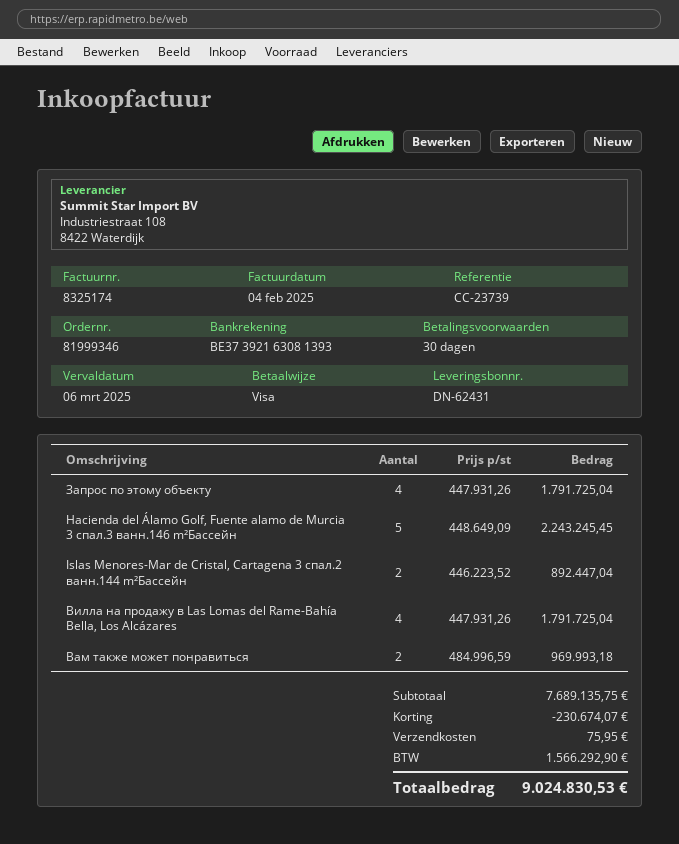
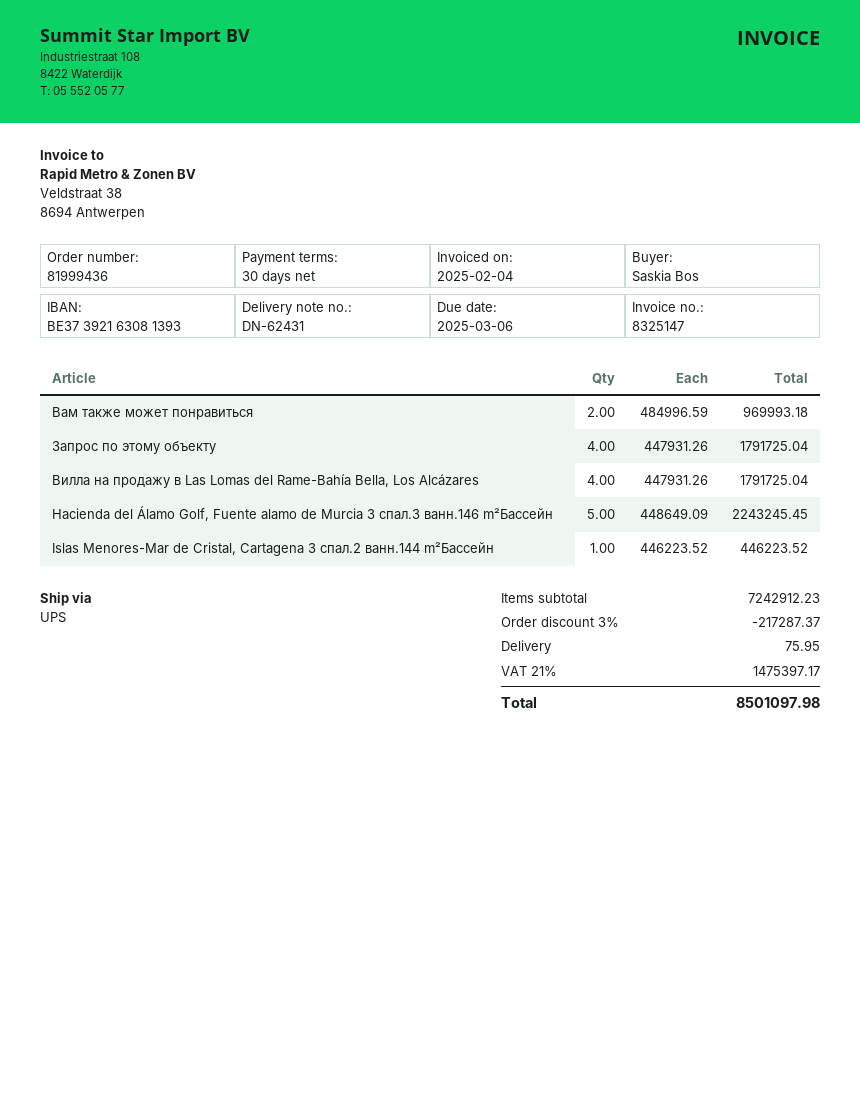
order number: 81999346 -> 81999436
invoice number: 8325174 -> 8325147
Islas Menores-Mar de Cristal, Cartagena 3 спал.2 ванн.144 m²Бассейн: 2 x 446223.52 = 892447.04 -> 1 x 446223.52 = 446223.52
subtotal: 7689135.75 -> 7242912.23
discount: 230674.07 -> 217287.37
tax: 1566292.90 -> 1475397.17
total: 9024830.53 -> 8501097.98

